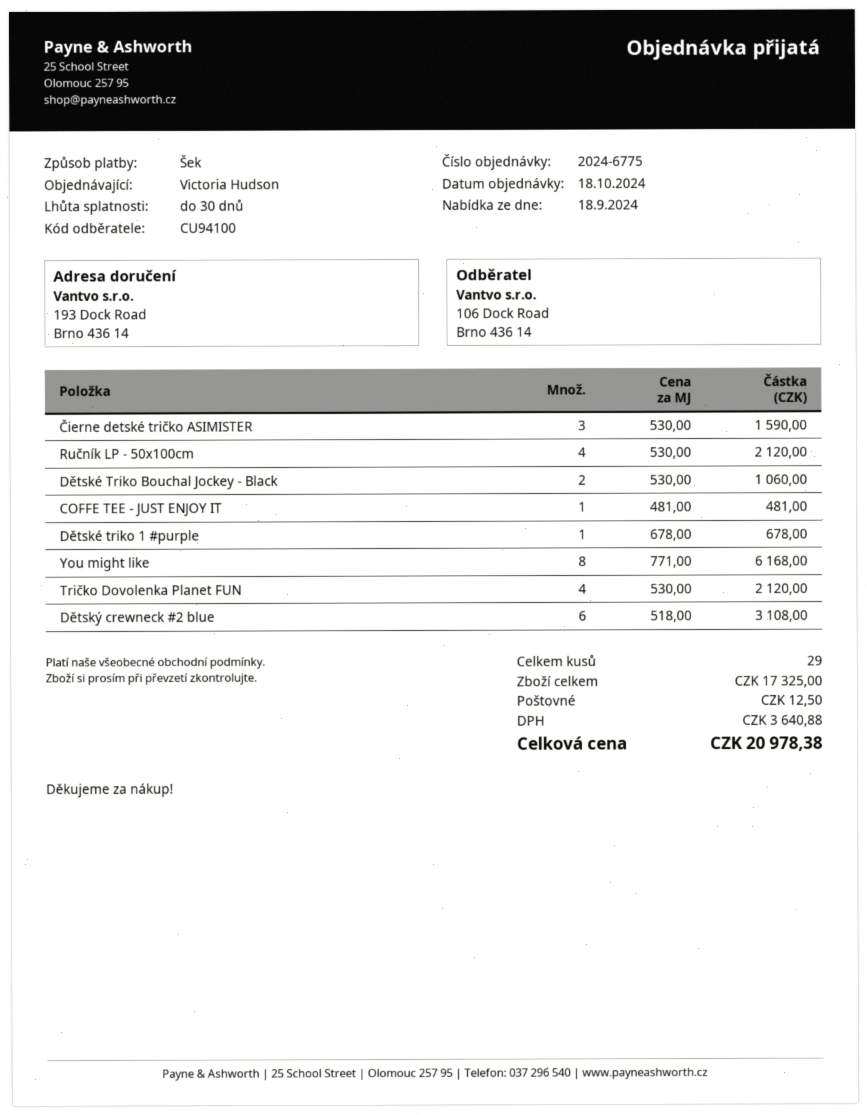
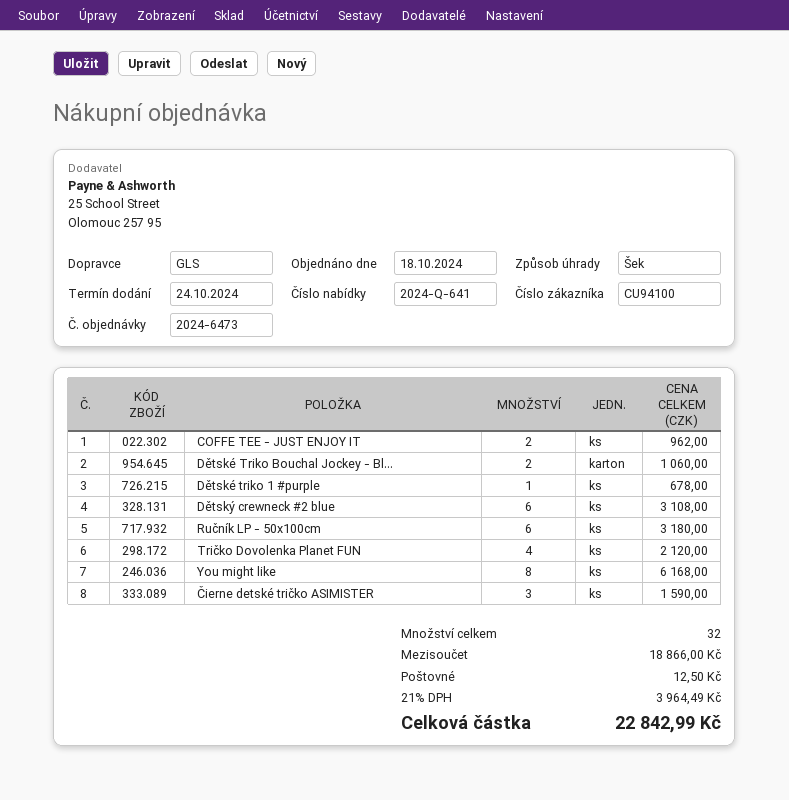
order number: 2024-6775 -> 2024-6473
Ručník LP - 50x100cm: 4 for 2120.00 -> 6 for 3180.00
COFFE TEE - JUST ENJOY IT: 1 for 481.00 -> 2 for 962.00
total quantity: 29 -> 32
subtotal: 17325.00 -> 18866.00
tax: 3640.88 -> 3964.49
total: 20978.38 -> 22842.99

